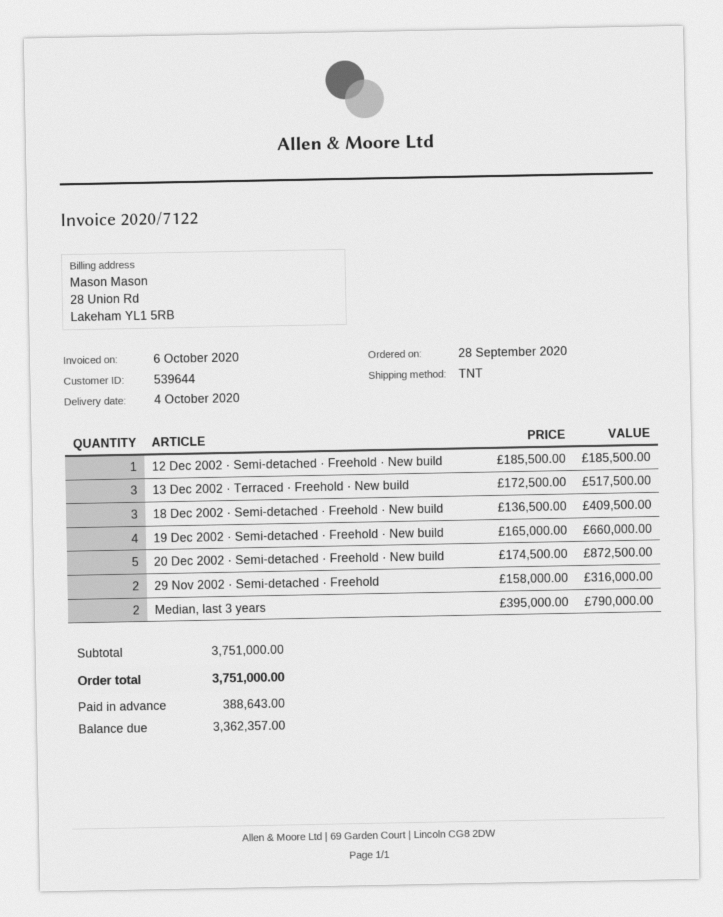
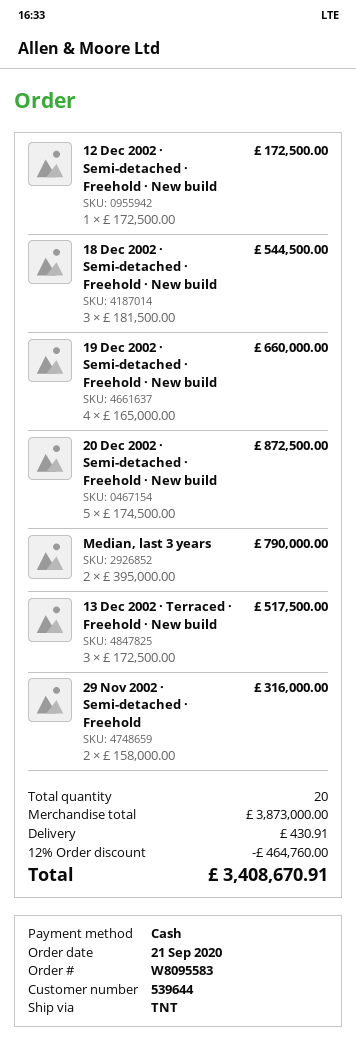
order date: 2020-09-28 -> 2020-09-21
12 Dec 2002 · Semi-detached · Freehold · New build: 1 x 185500.00 = 185500.00 -> 1 x 172500.00 = 172500.00
18 Dec 2002 · Semi-detached · Freehold · New build: 3 x 136500.00 = 409500.00 -> 3 x 181500.00 = 544500.00
subtotal: 3751000.00 -> 3873000.00
discount: none -> 12% = 464760.00
shipping: none -> 430.91
total: 3751000.00 -> 3408670.91

